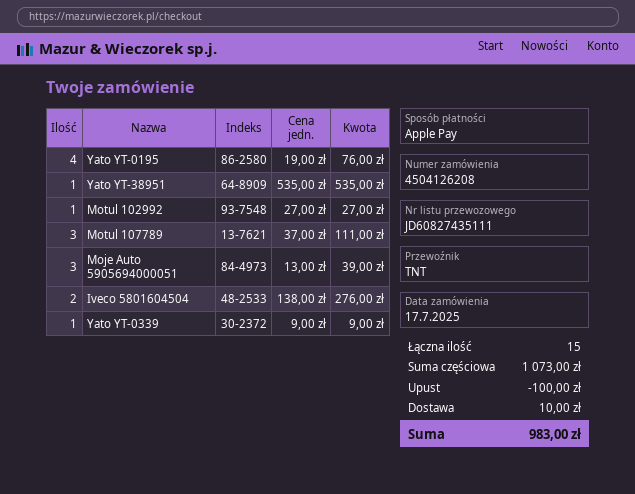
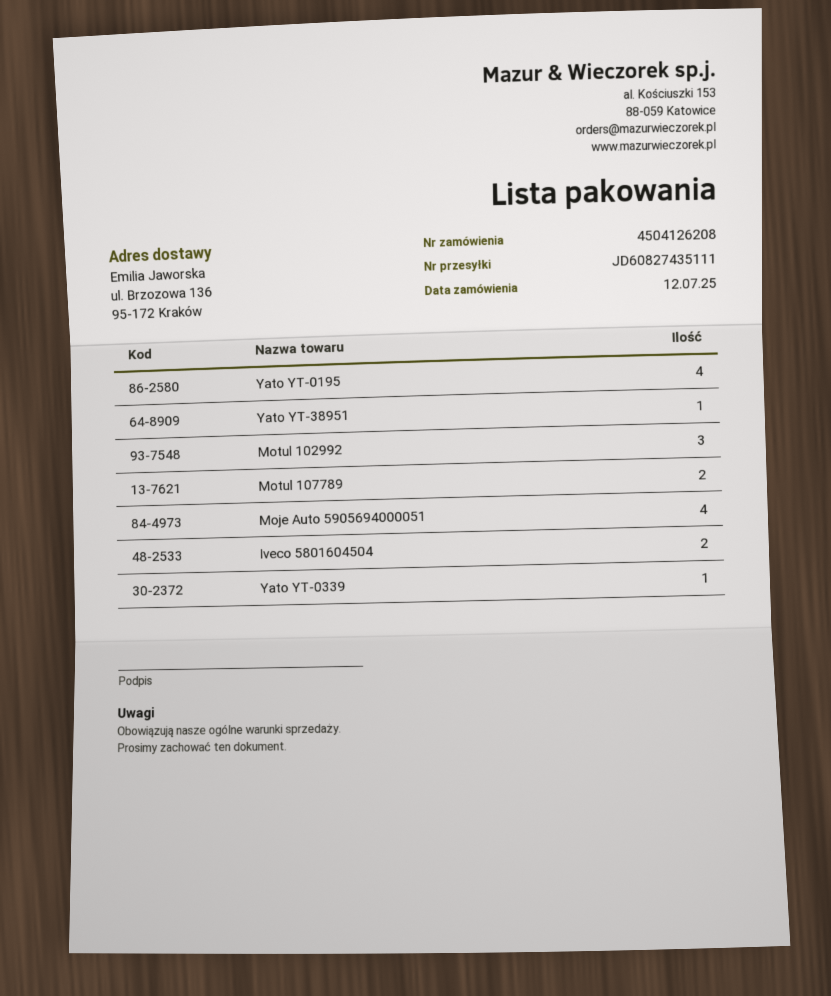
order date: 2025-07-17 -> 2025-07-12
Motul 102992: 1 -> 3
Motul 107789: 3 -> 2
Moje Auto 5905694000051: 3 -> 4

